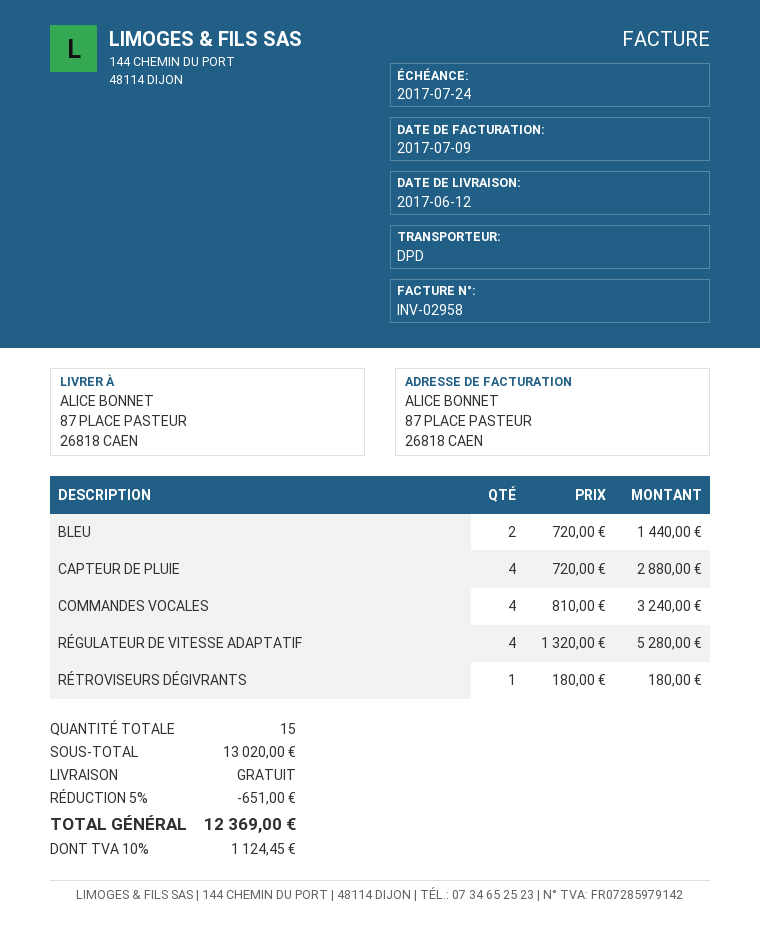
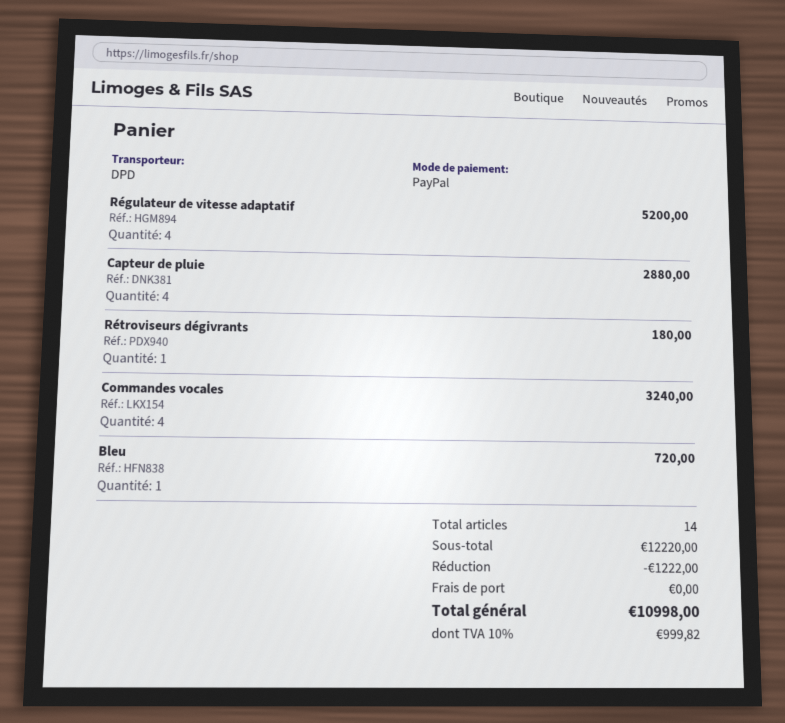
BLEU: 2 for 1440.00 -> 1 for 720.00
RÉGULATEUR DE VITESSE ADAPTATIF: 4 for 5280.00 -> 4 for 5200.00
total quantity: 15 -> 14
subtotal: 13020.00 -> 12220.00
discount: 651.00 -> 1222.00
tax: 10% = 1124.45 -> 10% = 999.82
total: 12369.00 -> 10998.00

